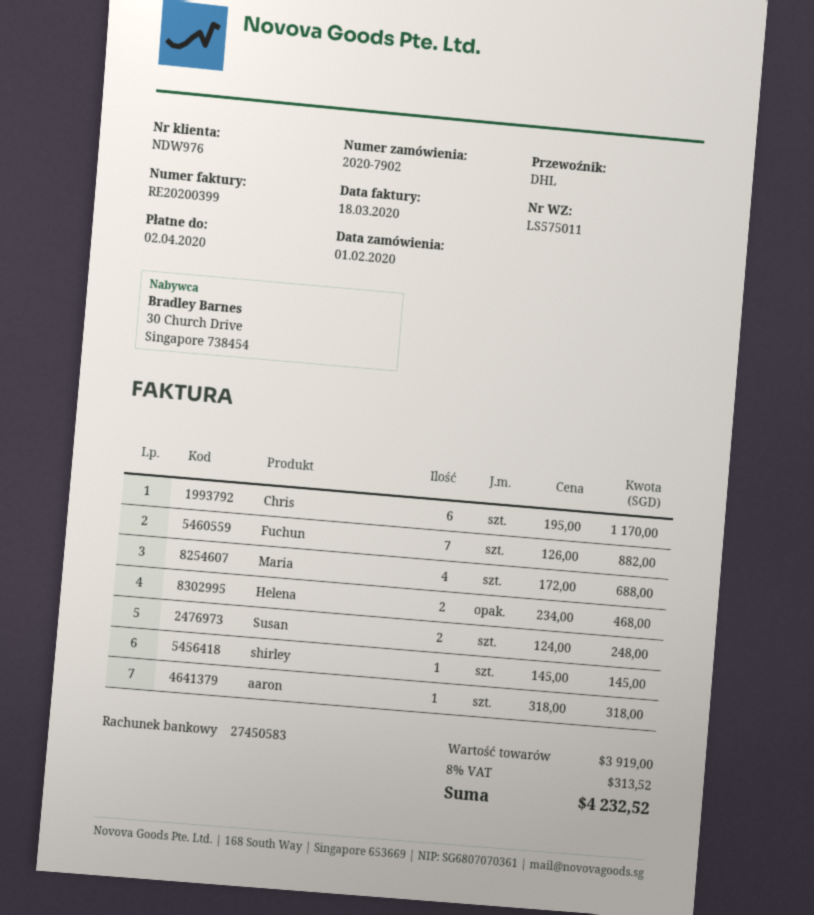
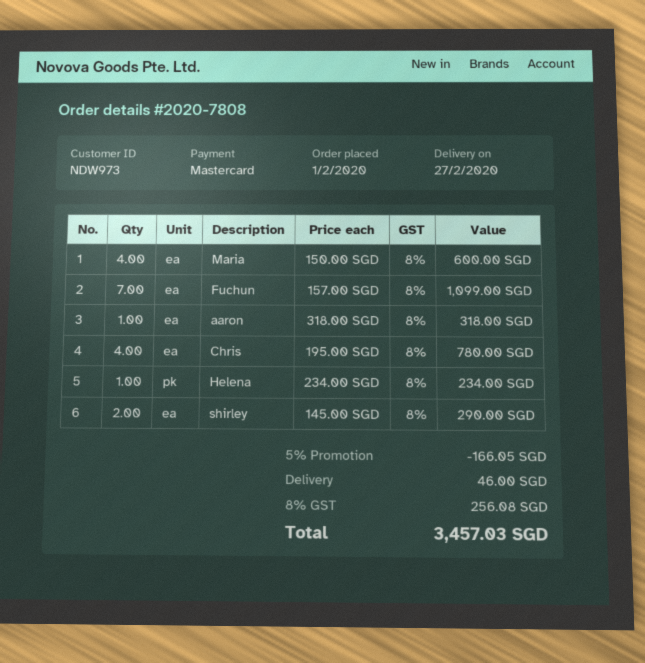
order number: 2020-7902 -> 2020-7808
customer number: NDW976 -> NDW973
Chris: 6 x 195.00 = 1170.00 -> 4 x 195.00 = 780.00
Fuchun: 7 x 126.00 = 882.00 -> 7 x 157.00 = 1099.00
Maria: 4 x 172.00 = 688.00 -> 4 x 150.00 = 600.00
Helena: 2 x 234.00 = 468.00 -> 1 x 234.00 = 234.00
Susan: 2 x 124.00 = 248.00 -> none
shirley: 1 x 145.00 = 145.00 -> 2 x 145.00 = 290.00
discount: none -> 5% = 166.05
shipping: none -> 46.00
tax: 8% = 313.52 -> 8% = 256.08
total: 4232.52 -> 3457.03

